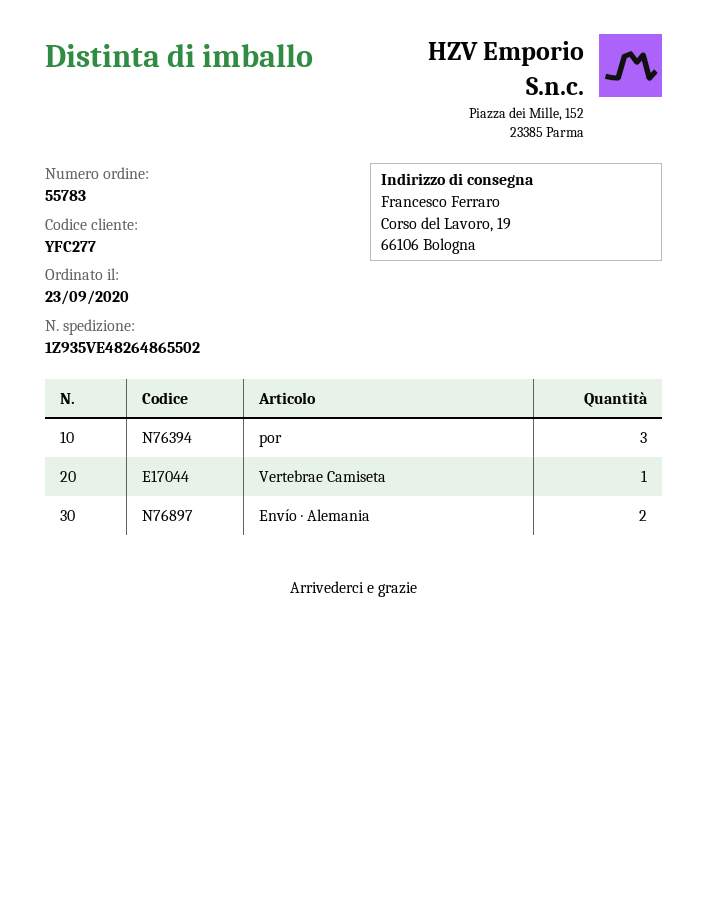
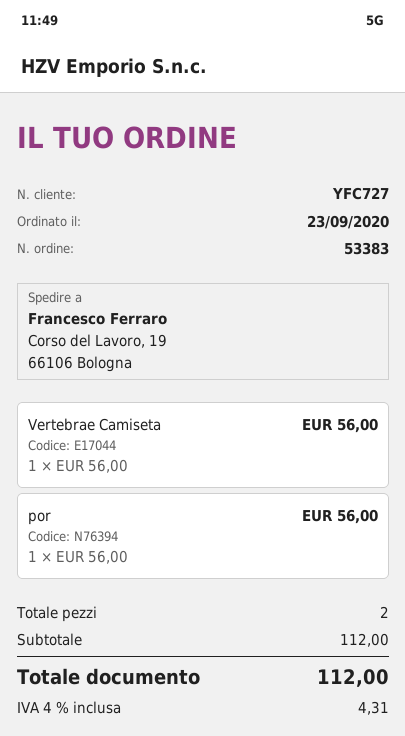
order number: 55783 -> 53383
customer number: YFC277 -> YFC727
por: 3 -> 1
Envío · Alemania: 2 -> none

